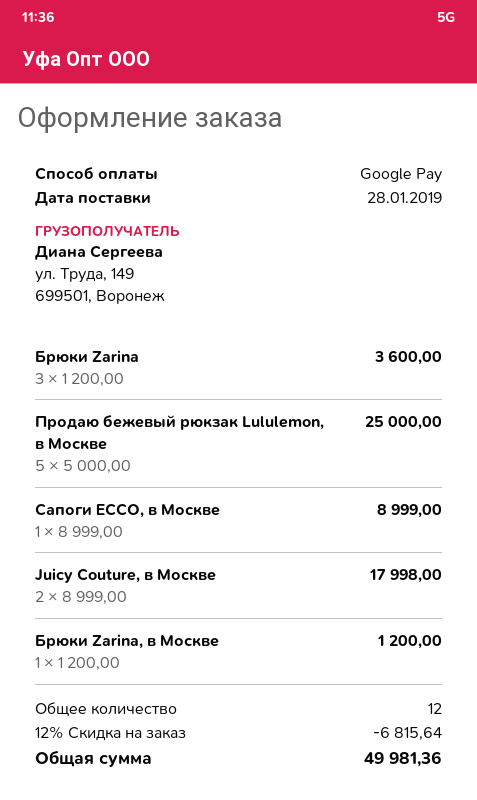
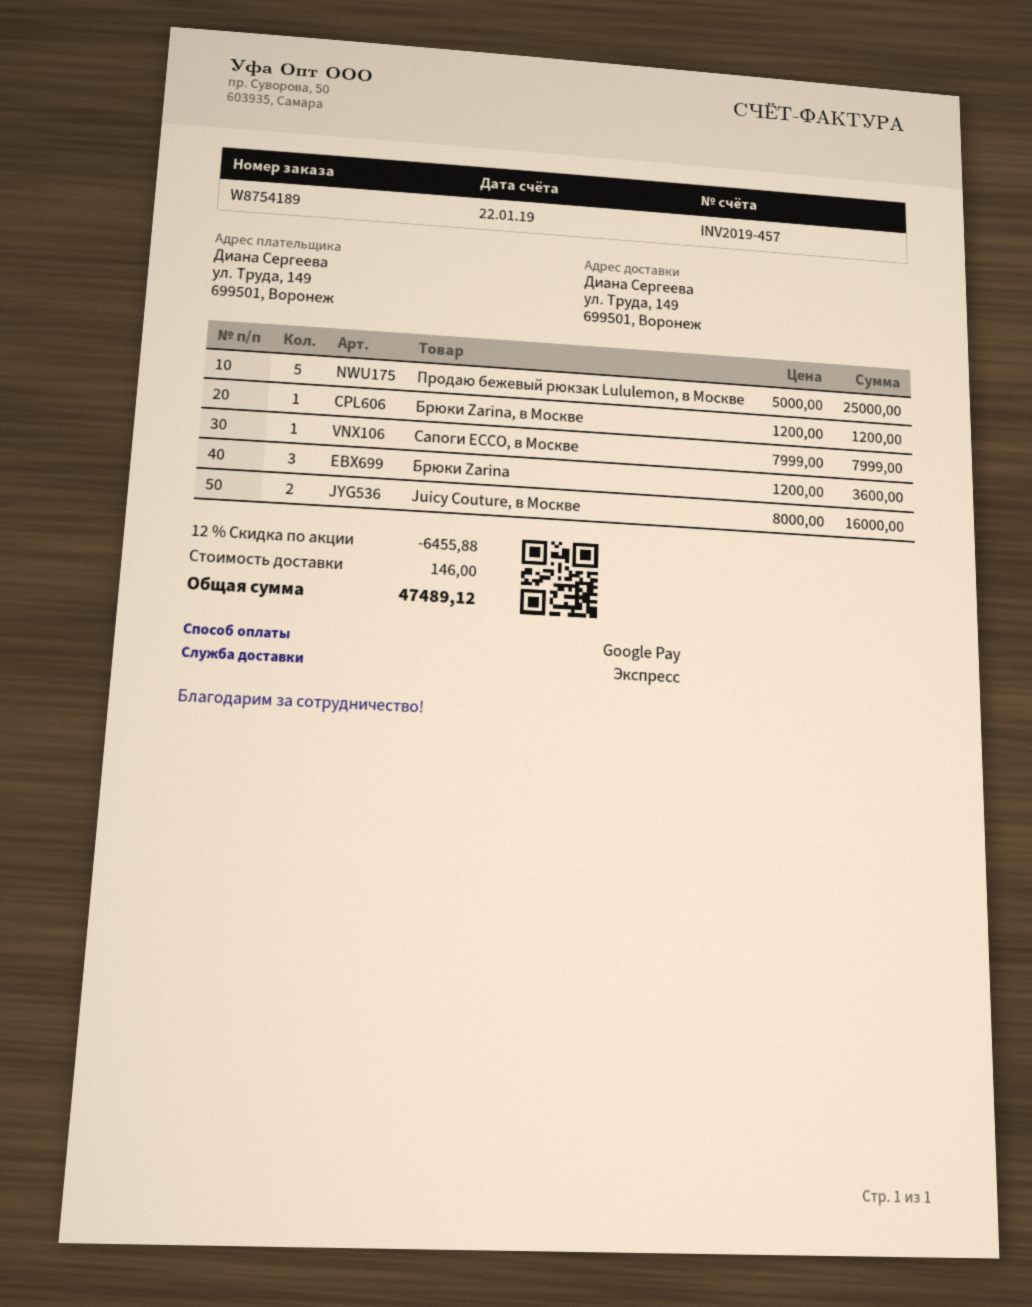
Сапоги ECCO, в Москве: 1 x 8999.00 = 8999.00 -> 1 x 7999.00 = 7999.00
Juicy Couture, в Москве: 2 x 8999.00 = 17998.00 -> 2 x 8000.00 = 16000.00
discount: 12% = 6815.64 -> 12% = 6455.88
shipping: none -> 146.00
total: 49981.36 -> 47489.12

